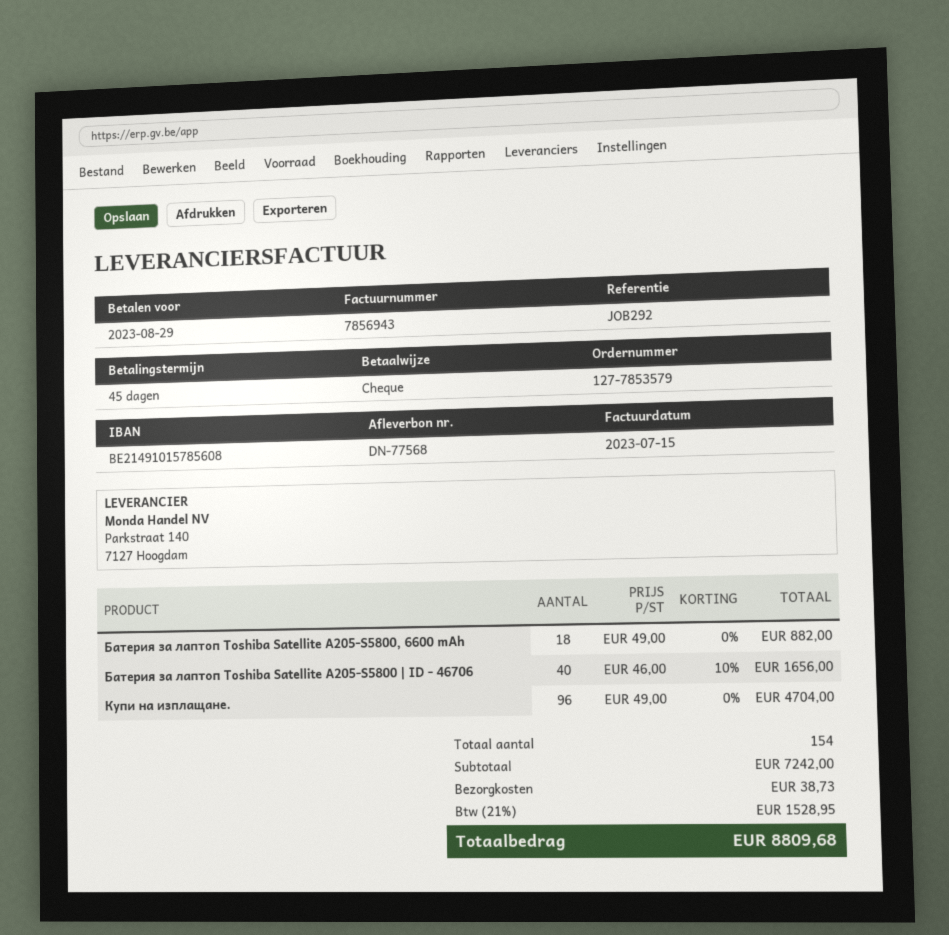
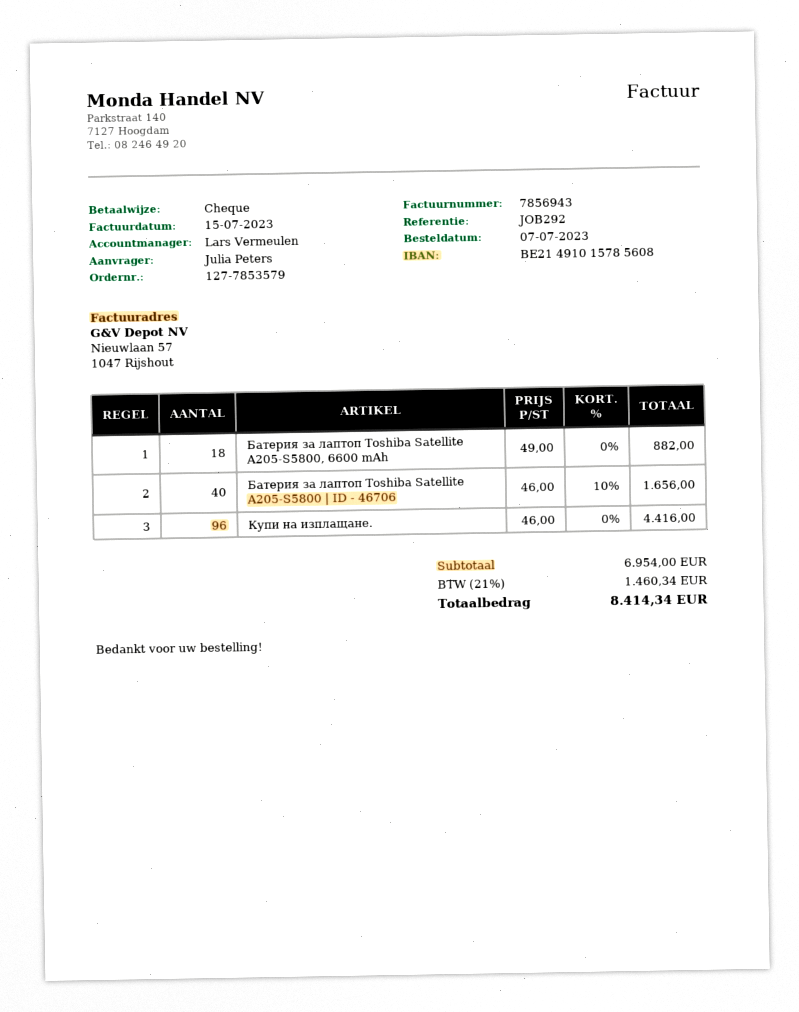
Купи на изплащане.: 96 x 49.00 = 4704.00 -> 96 x 46.00 = 4416.00
subtotal: 7242.00 -> 6954.00
shipping: 38.73 -> none
tax: 21% = 1528.95 -> 21% = 1460.34
total: 8809.68 -> 8414.34

